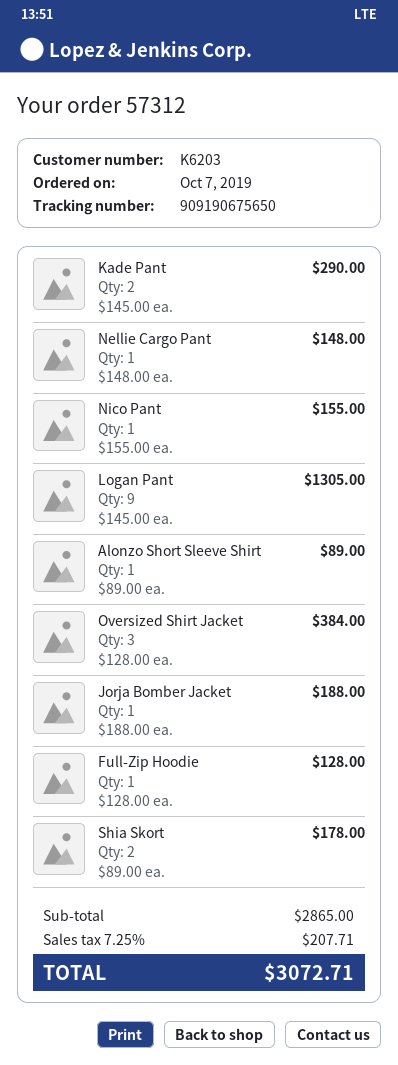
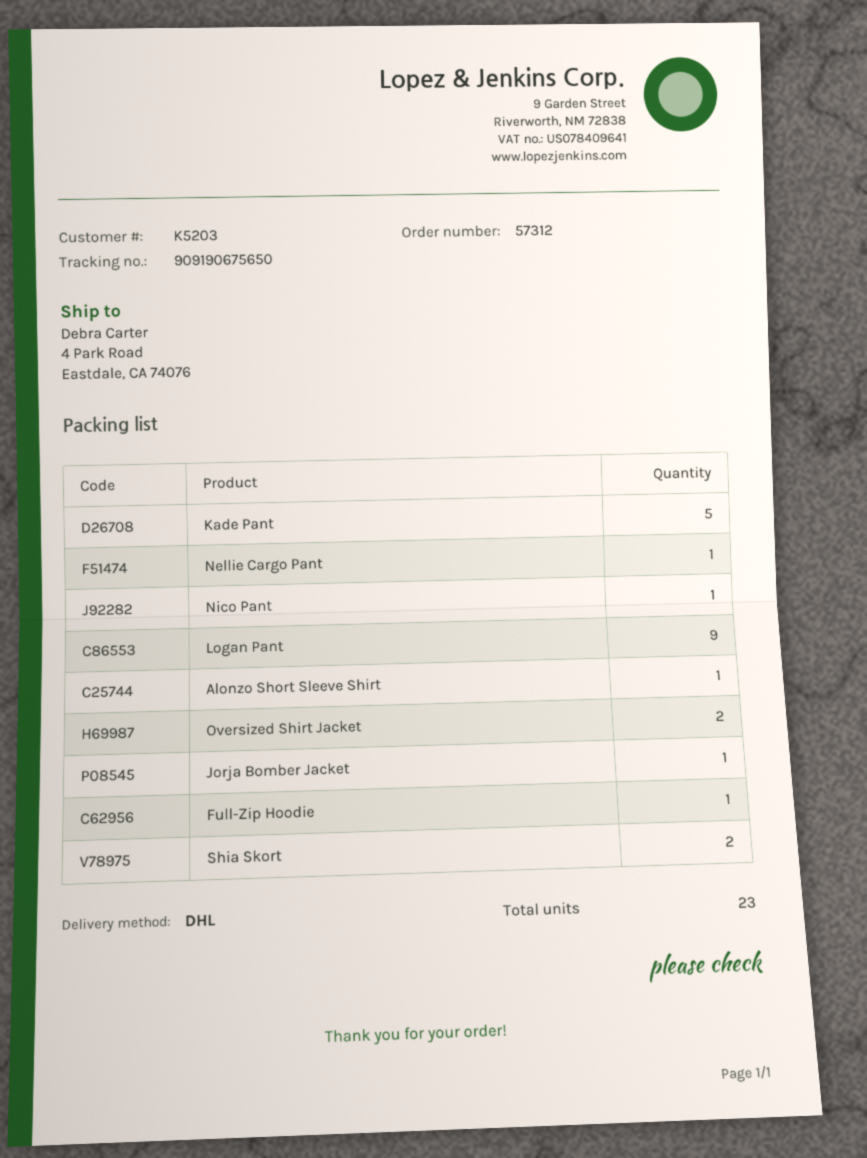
customer number: K6203 -> K5203
Kade Pant: 2 -> 5
Oversized Shirt Jacket: 3 -> 2

